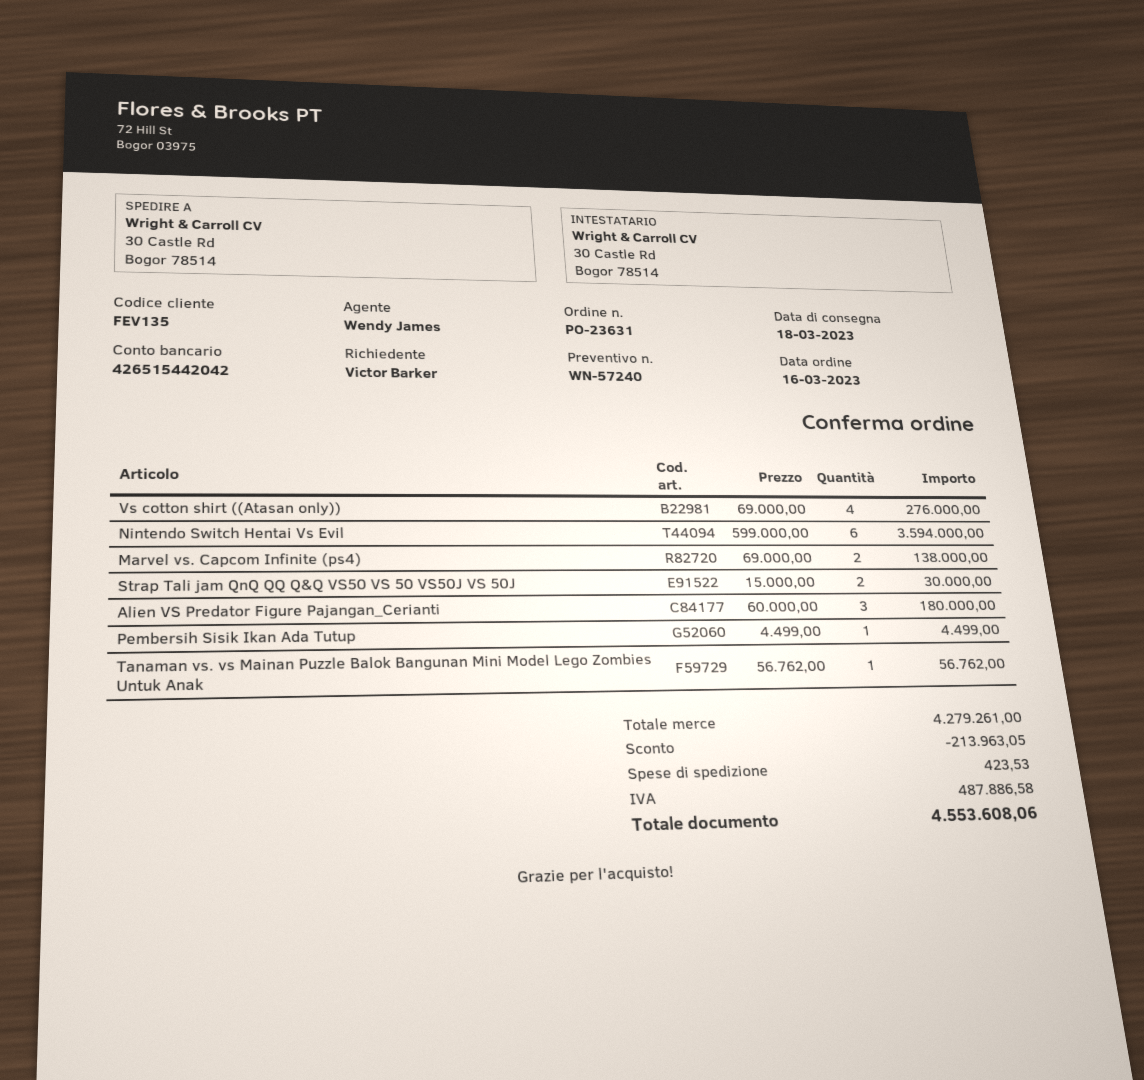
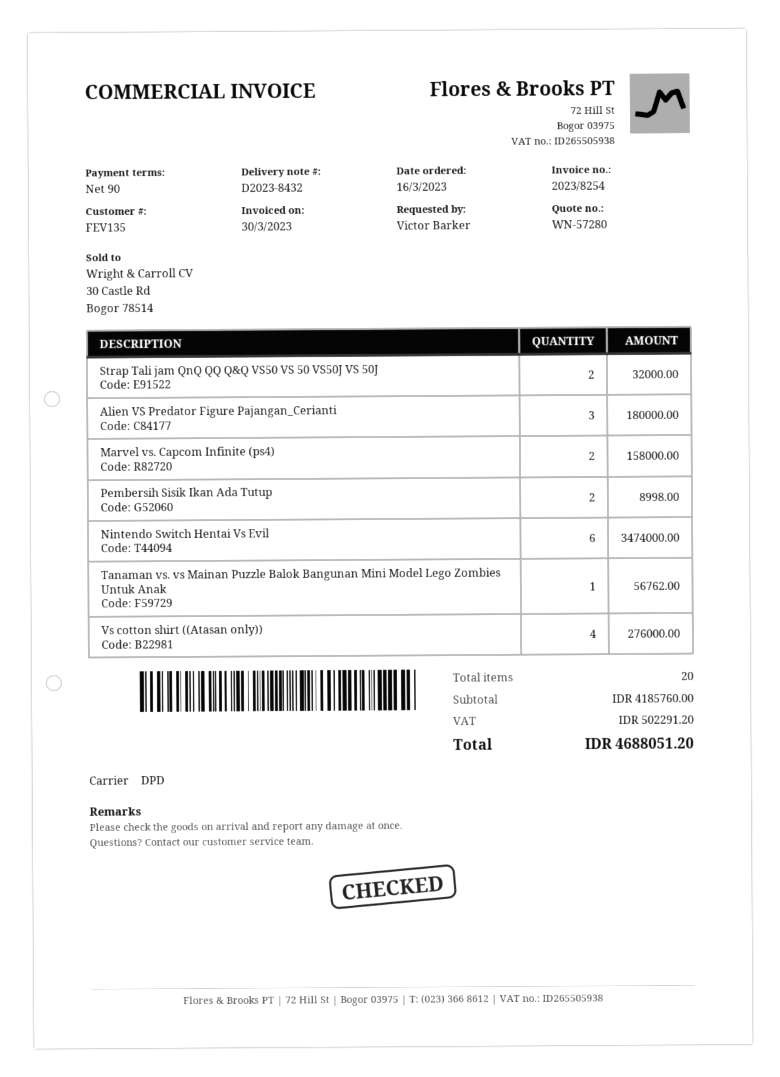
quote number: WN-57240 -> WN-57280
Nintendo Switch Hentai Vs Evil: 6 for 3594000.00 -> 6 for 3474000.00
Marvel vs. Capcom Infinite (ps4): 2 for 138000.00 -> 2 for 158000.00
Strap Tali jam QnQ QQ Q&Q VS50 VS 50 VS50J VS 50J: 2 for 30000.00 -> 2 for 32000.00
Pembersih Sisik Ikan Ada Tutup: 1 for 4499.00 -> 2 for 8998.00
subtotal: 4279261.00 -> 4185760.00
discount: 213963.05 -> none
shipping: 423.53 -> none
tax: 487886.58 -> 502291.20
total: 4553608.06 -> 4688051.20

